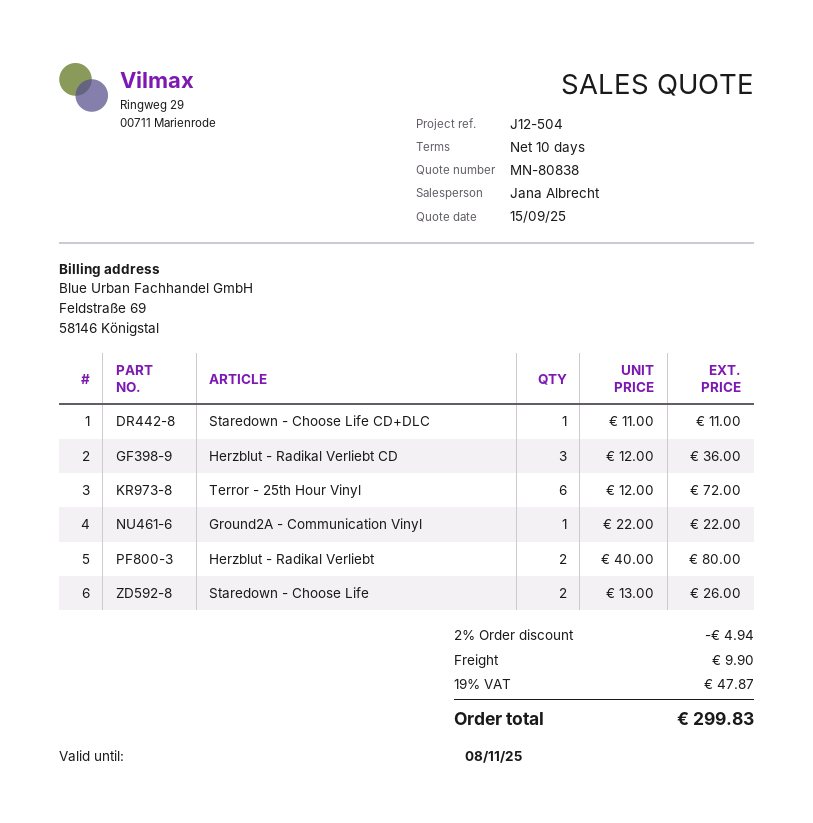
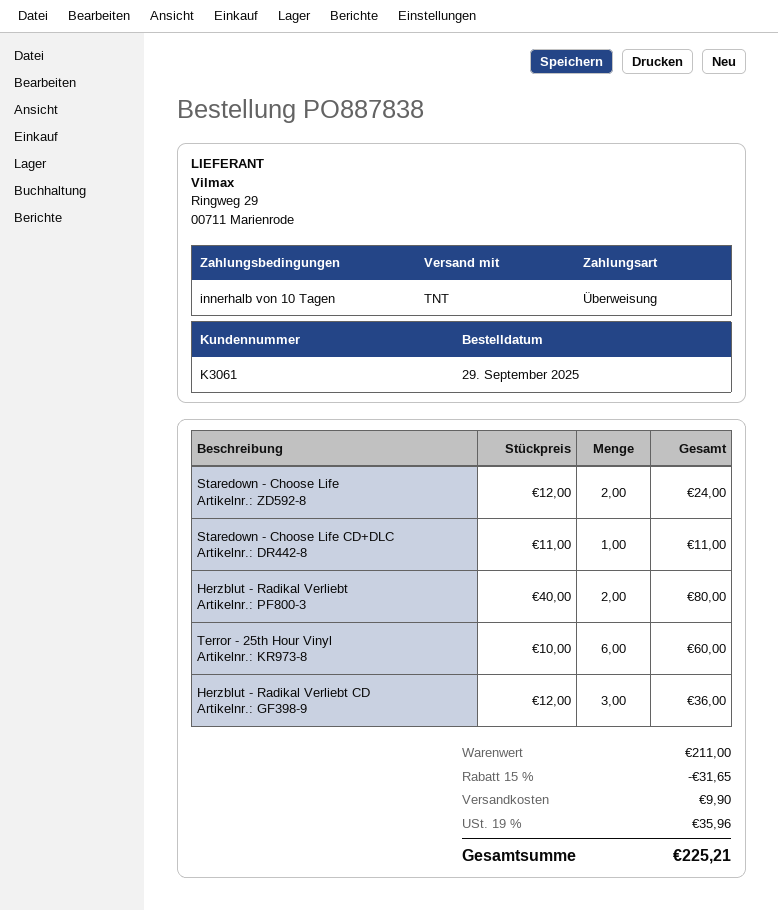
Terror - 25th Hour Vinyl: 6 x 12.00 = 72.00 -> 6 x 10.00 = 60.00
Ground2A - Communication Vinyl: 1 x 22.00 = 22.00 -> none
Staredown - Choose Life: 2 x 13.00 = 26.00 -> 2 x 12.00 = 24.00
discount: 2% = 4.94 -> 15% = 31.65
tax: 19% = 47.87 -> 19% = 35.96
total: 299.83 -> 225.21

